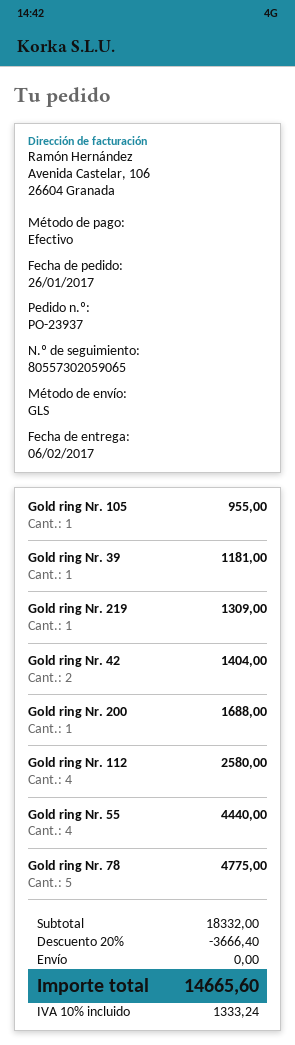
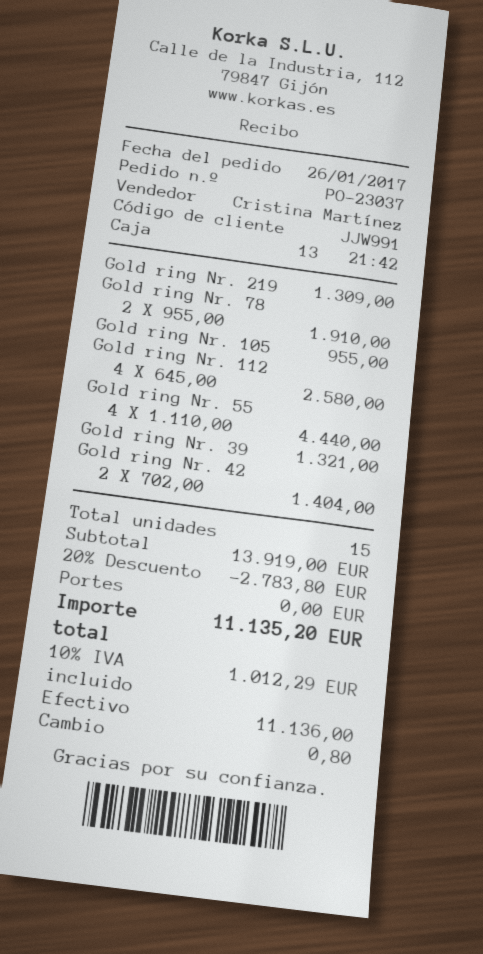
order number: PO-23937 -> PO-23037
Gold ring Nr. 39: 1 for 1181.00 -> 1 for 1321.00
Gold ring Nr. 200: 1 for 1688.00 -> none
Gold ring Nr. 78: 5 for 4775.00 -> 2 for 1910.00
subtotal: 18332.00 -> 13919.00
discount: 20% = 3666.40 -> 20% = 2783.80
tax: 10% = 1333.24 -> 10% = 1012.29
total: 14665.60 -> 11135.20

